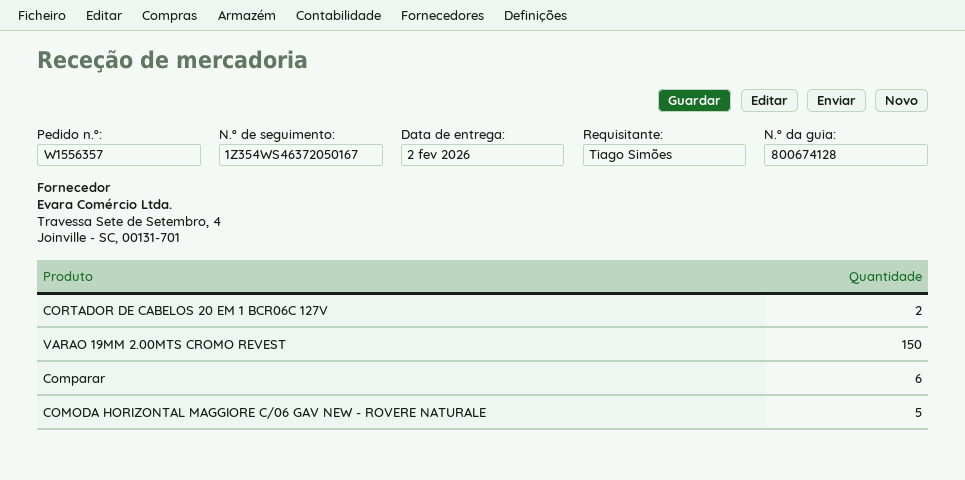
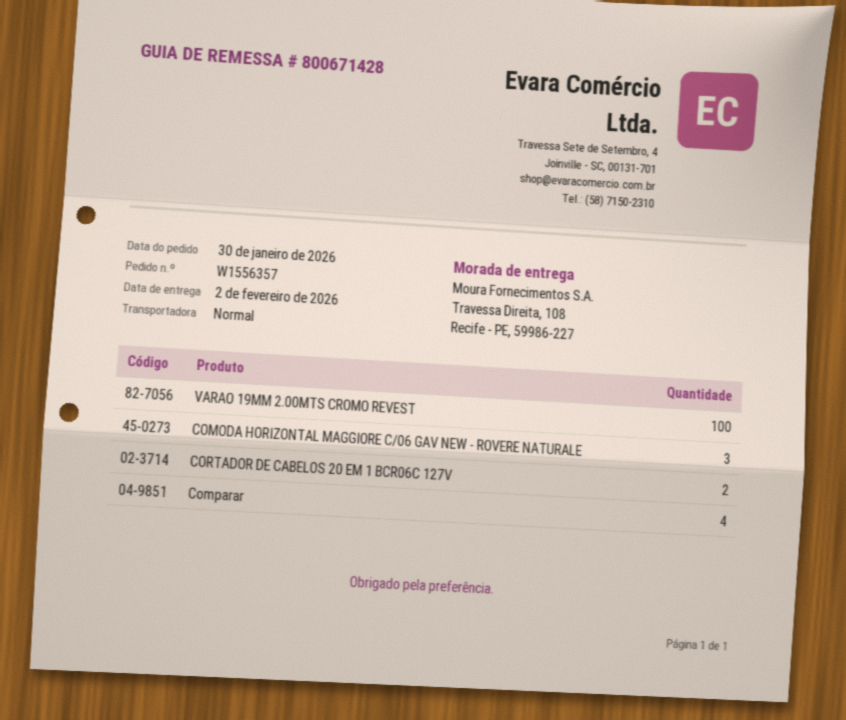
delivery note number: 800674128 -> 800671428
VARAO 19MM 2.00MTS CROMO REVEST: 150 -> 100
Comparar: 6 -> 4
COMODA HORIZONTAL MAGGIORE C/06 GAV NEW - ROVERE NATURALE: 5 -> 3

